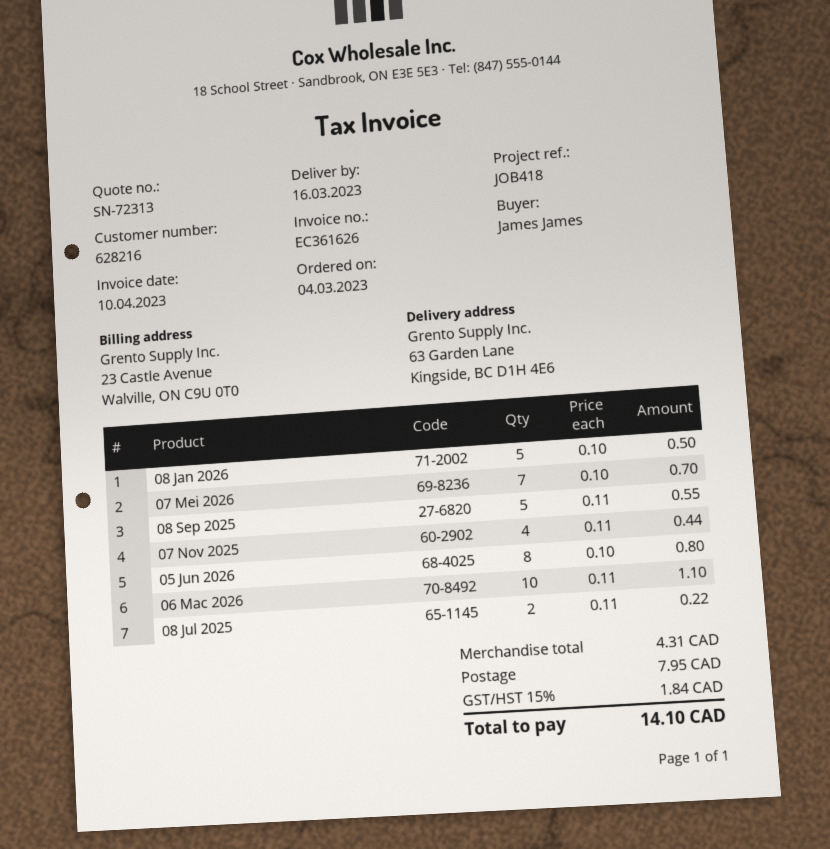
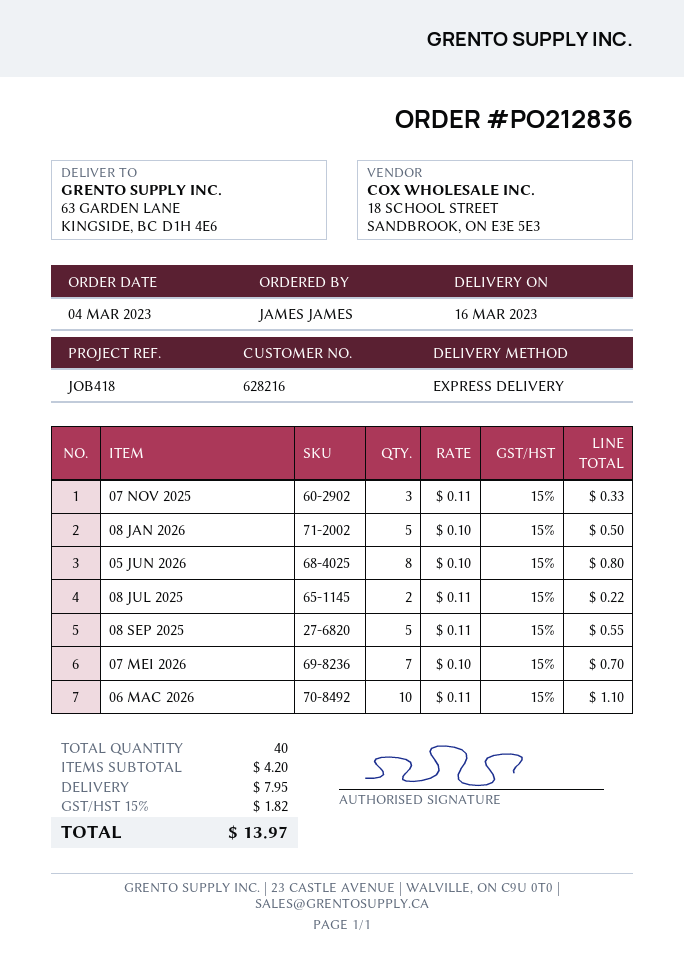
07 Nov 2025: 4 x 0.11 = 0.44 -> 3 x 0.11 = 0.33
subtotal: 4.31 -> 4.20
tax: 15% = 1.84 -> 15% = 1.82
total: 14.10 -> 13.97

